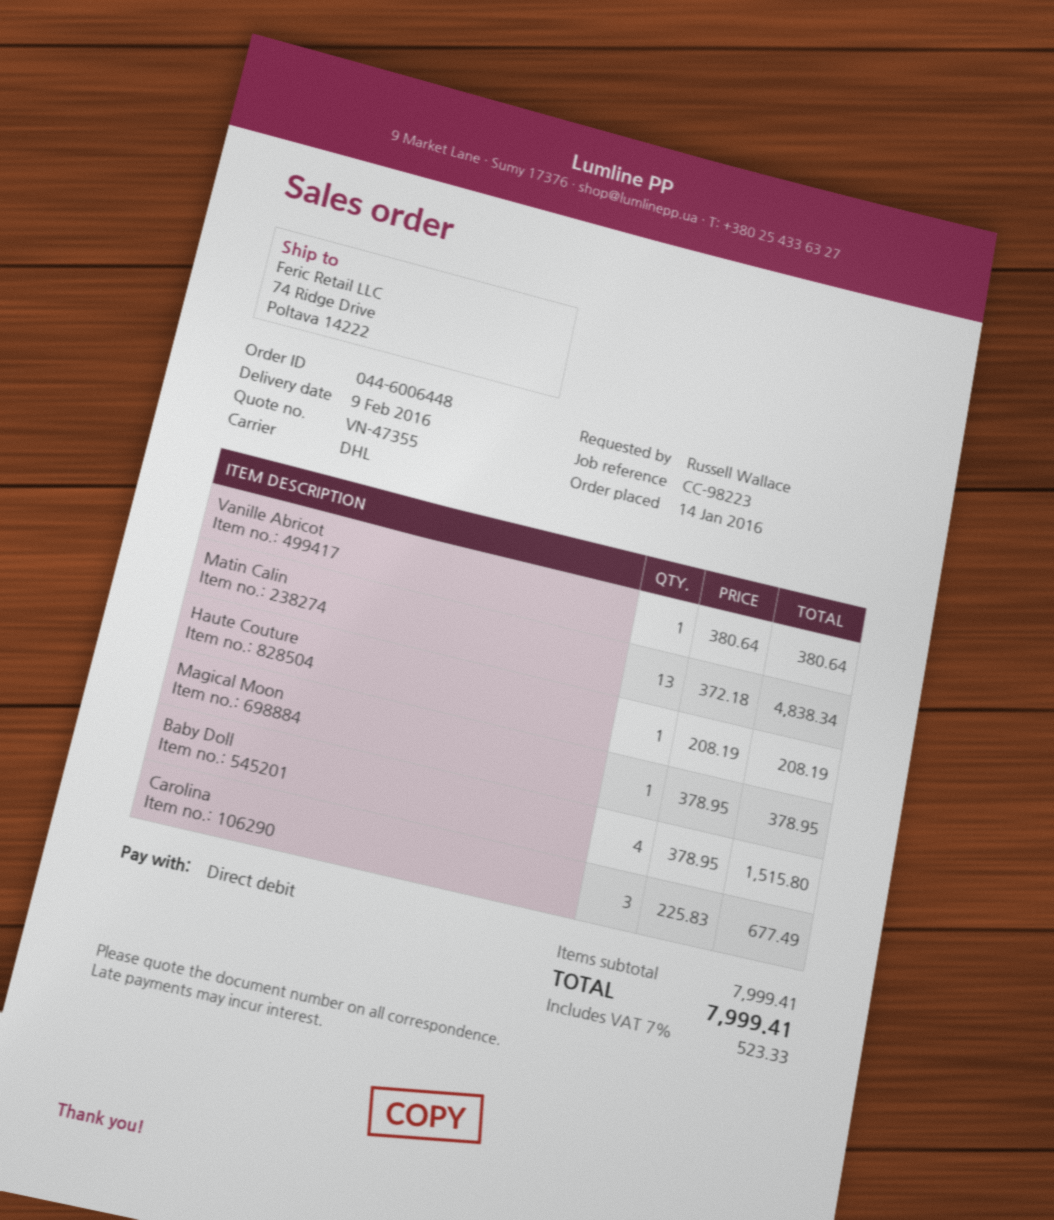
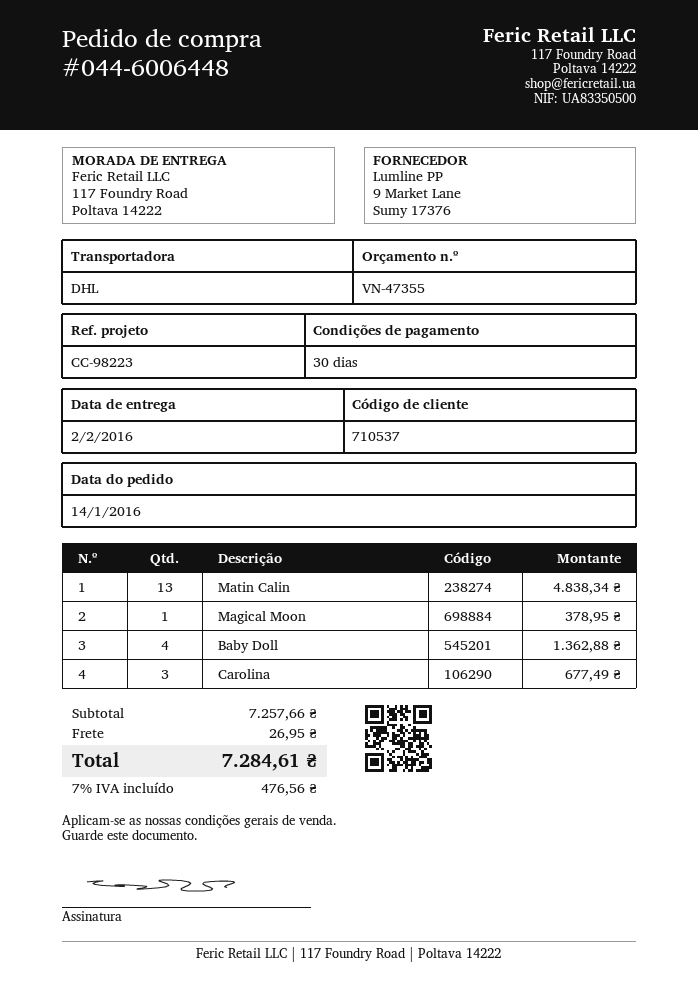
delivery date: 2016-02-09 -> 2016-02-02
ship to: 74 Ridge Drive, Poltava 14222 -> 117 Foundry Road, Poltava 14222
Vanille Abricot: 1 for 380.64 -> none
Haute Couture: 1 for 208.19 -> none
Baby Doll: 4 for 1515.80 -> 4 for 1362.88
subtotal: 7999.41 -> 7257.66
shipping: none -> 26.95
tax: 7% = 523.33 -> 7% = 476.56
total: 7999.41 -> 7284.61

